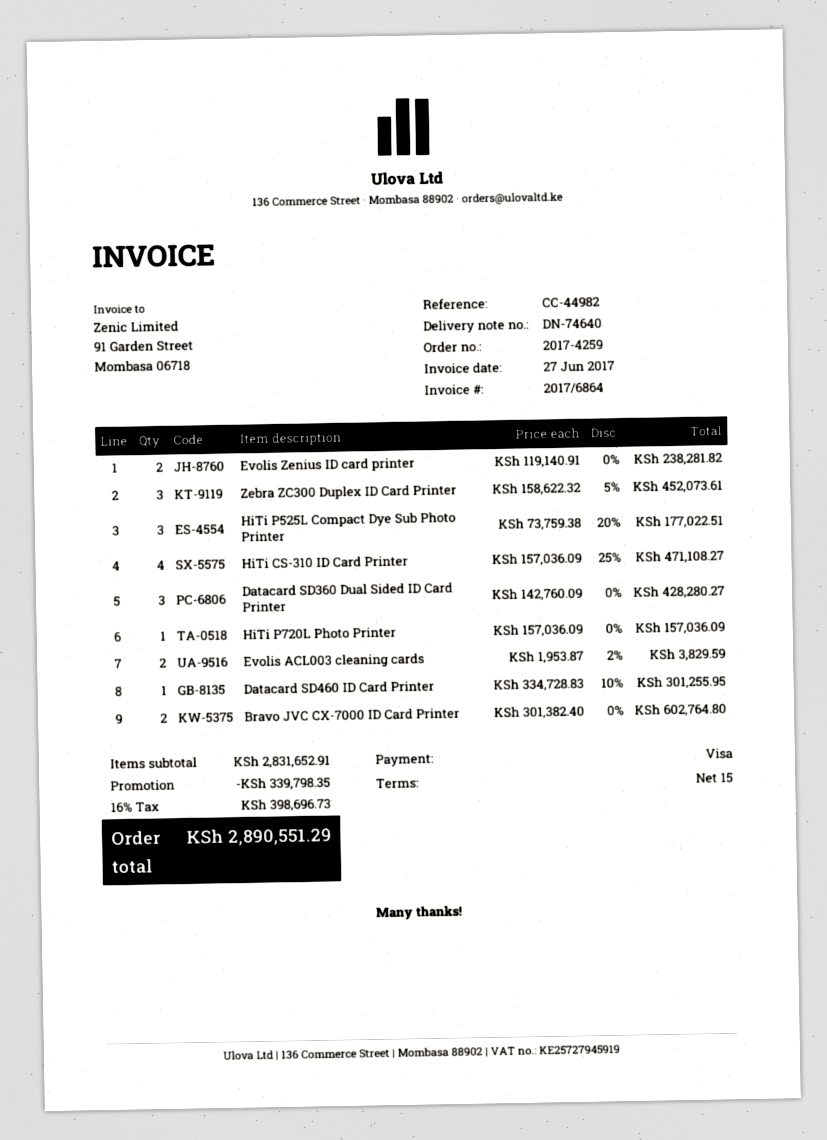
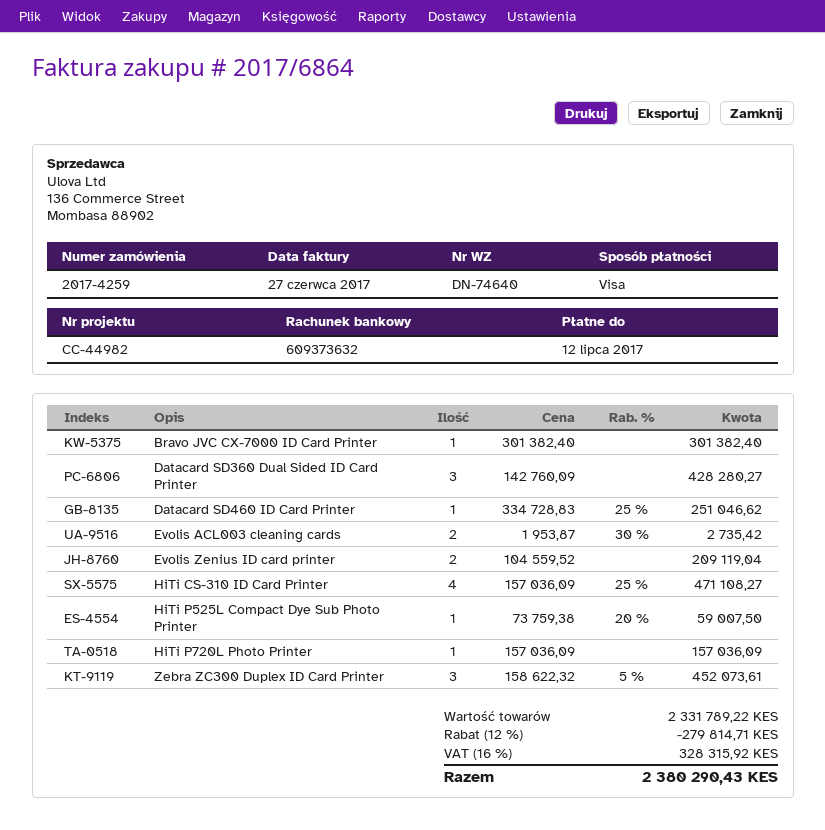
Evolis Zenius ID card printer: 2 x 119140.91 = 238281.82 -> 2 x 104559.52 = 209119.04
HiTi P525L Compact Dye Sub Photo Printer: 3 x 73759.38 - 20% = 177022.51 -> 1 x 73759.38 - 20% = 59007.50
Evolis ACL003 cleaning cards: 2 x 1953.87 - 2% = 3829.59 -> 2 x 1953.87 - 30% = 2735.42
Datacard SD460 ID Card Printer: 1 x 334728.83 - 10% = 301255.95 -> 1 x 334728.83 - 25% = 251046.62
Bravo JVC CX-7000 ID Card Printer: 2 x 301382.40 = 602764.80 -> 1 x 301382.40 = 301382.40
subtotal: 2831652.91 -> 2331789.22
discount: 339798.35 -> 279814.71
tax: 16% = 398696.73 -> 16% = 328315.92
total: 2890551.29 -> 2380290.43

